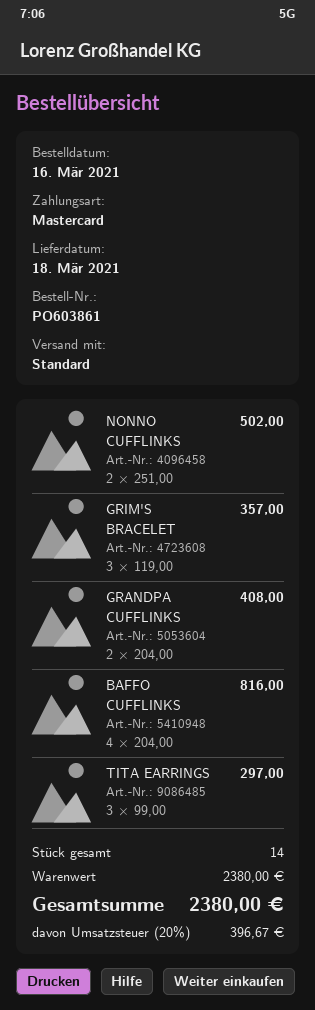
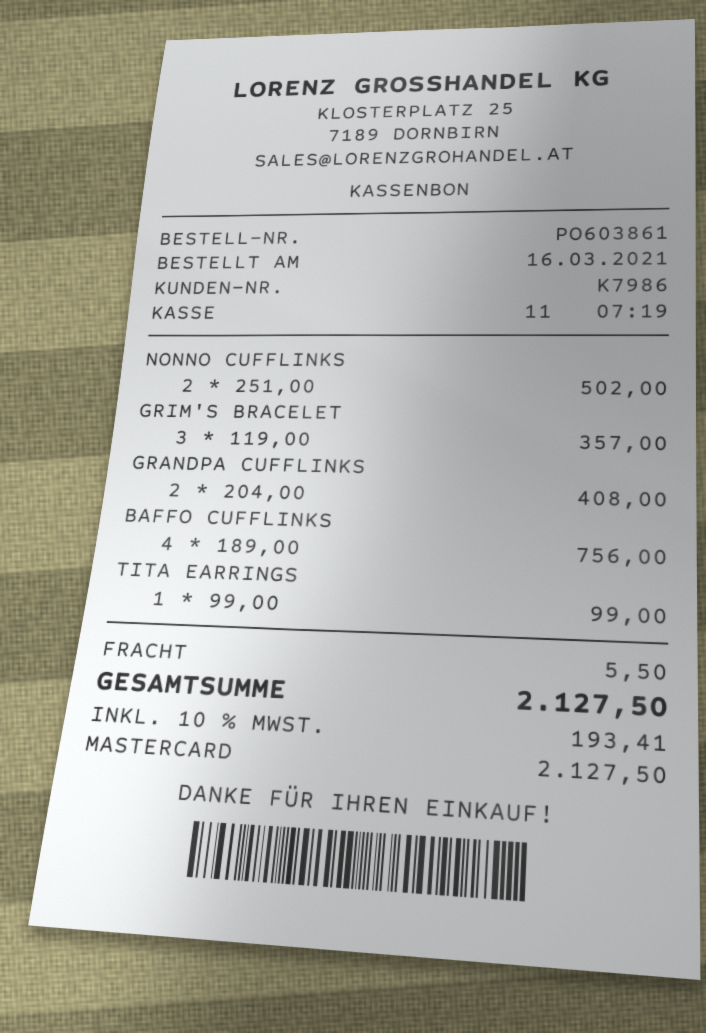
BAFFO CUFFLINKS: 4 x 204.00 = 816.00 -> 4 x 189.00 = 756.00
TITA EARRINGS: 3 x 99.00 = 297.00 -> 1 x 99.00 = 99.00
shipping: none -> 5.50
tax: 20% = 396.67 -> 10% = 193.41
total: 2380.00 -> 2127.50

